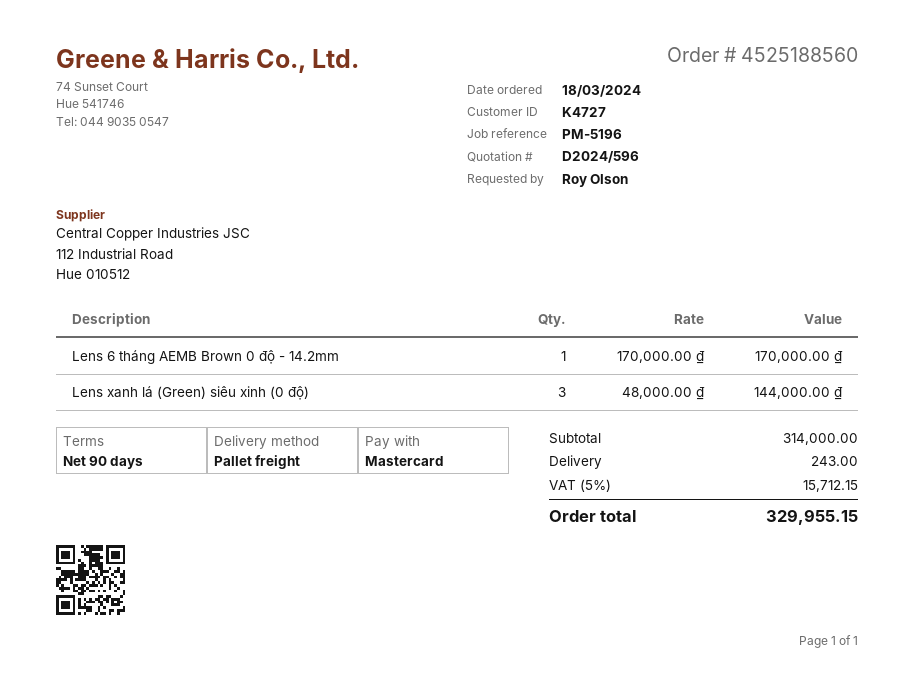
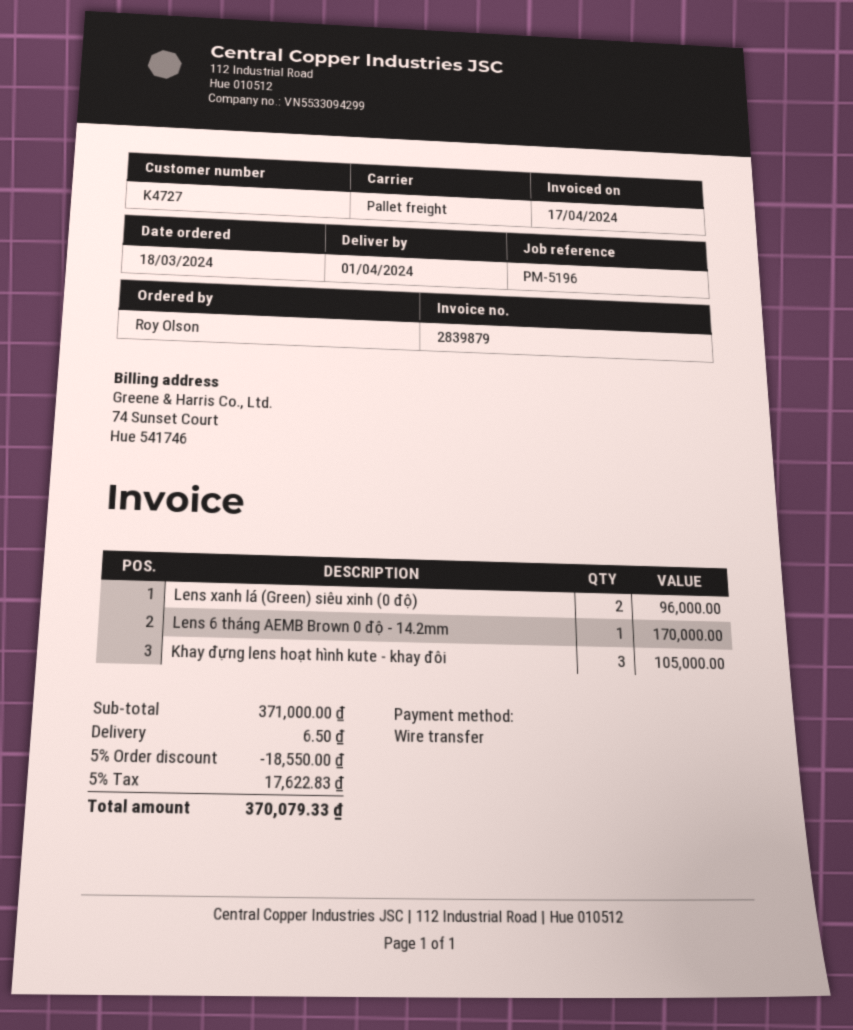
payment method: Mastercard -> bank transfer
Lens xanh lá (Green) siêu xinh (0 độ): 3 for 144000.00 -> 2 for 96000.00
Khay đựng lens hoạt hình kute - khay đôi: none -> 3 for 105000.00
subtotal: 314000.00 -> 371000.00
discount: none -> 5% = 18550.00
shipping: 243.00 -> 6.50
tax: 5% = 15712.15 -> 5% = 17622.83
total: 329955.15 -> 370079.33

